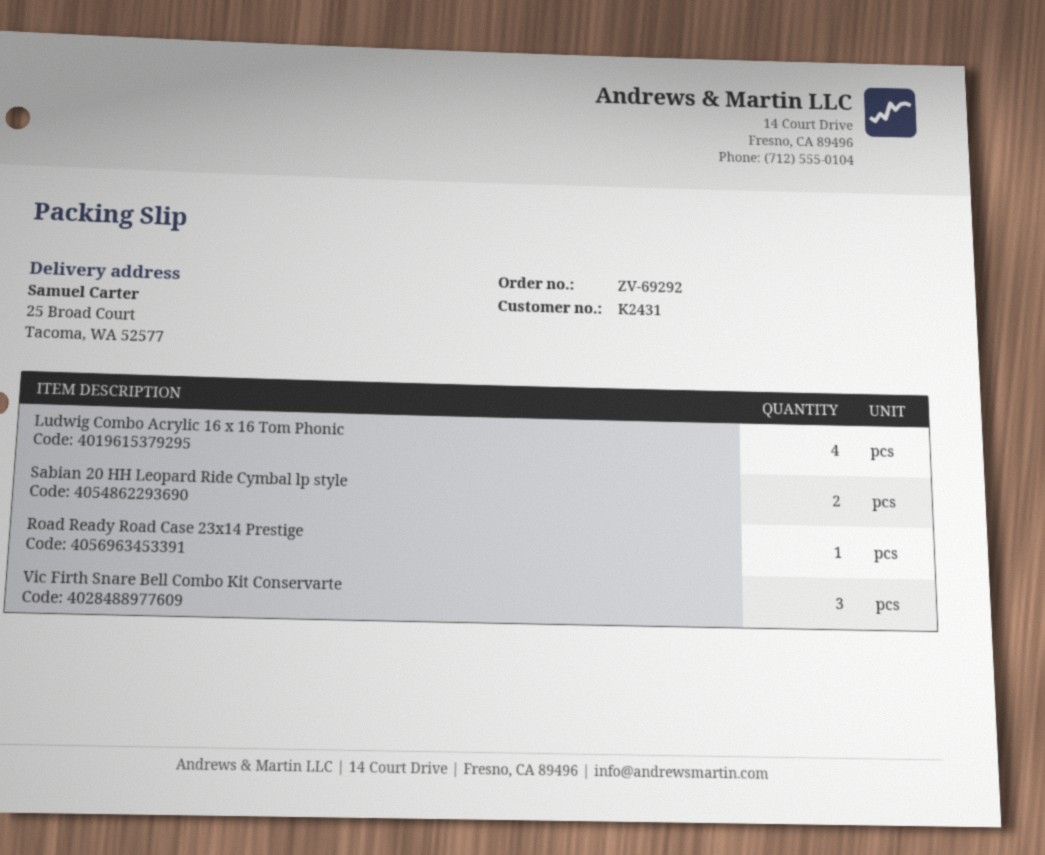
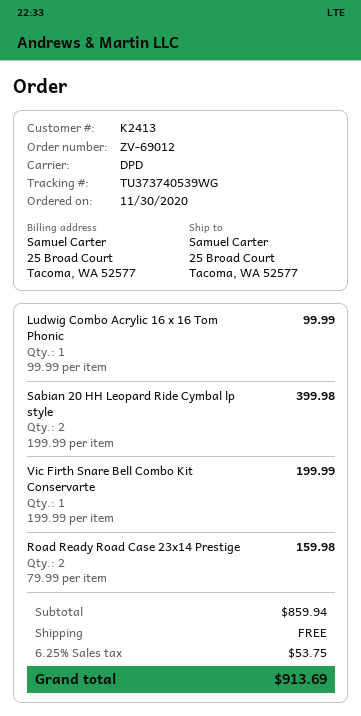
order number: ZV-69292 -> ZV-69012
customer number: K2431 -> K2413
Ludwig Combo Acrylic 16 x 16 Tom Phonic: 4 -> 1
Road Ready Road Case 23x14 Prestige: 1 -> 2
Vic Firth Snare Bell Combo Kit Conservarte: 3 -> 1

